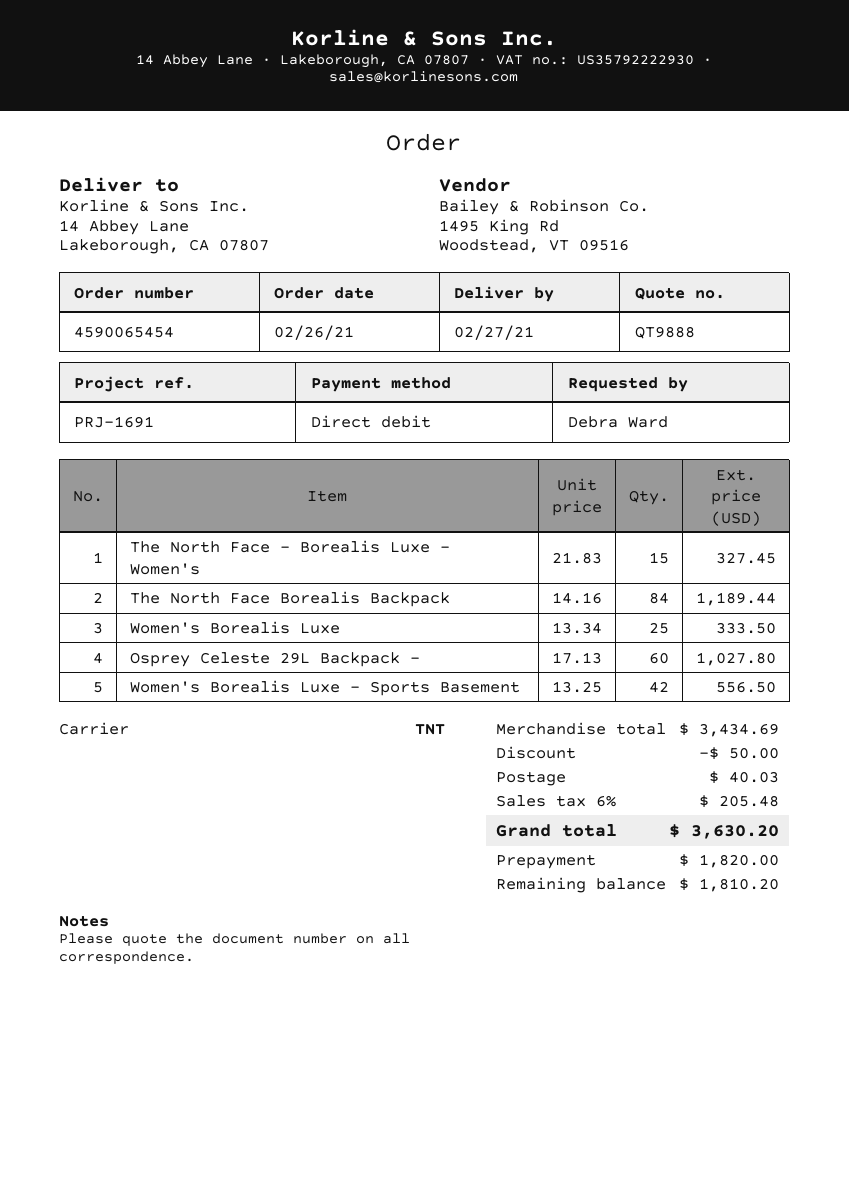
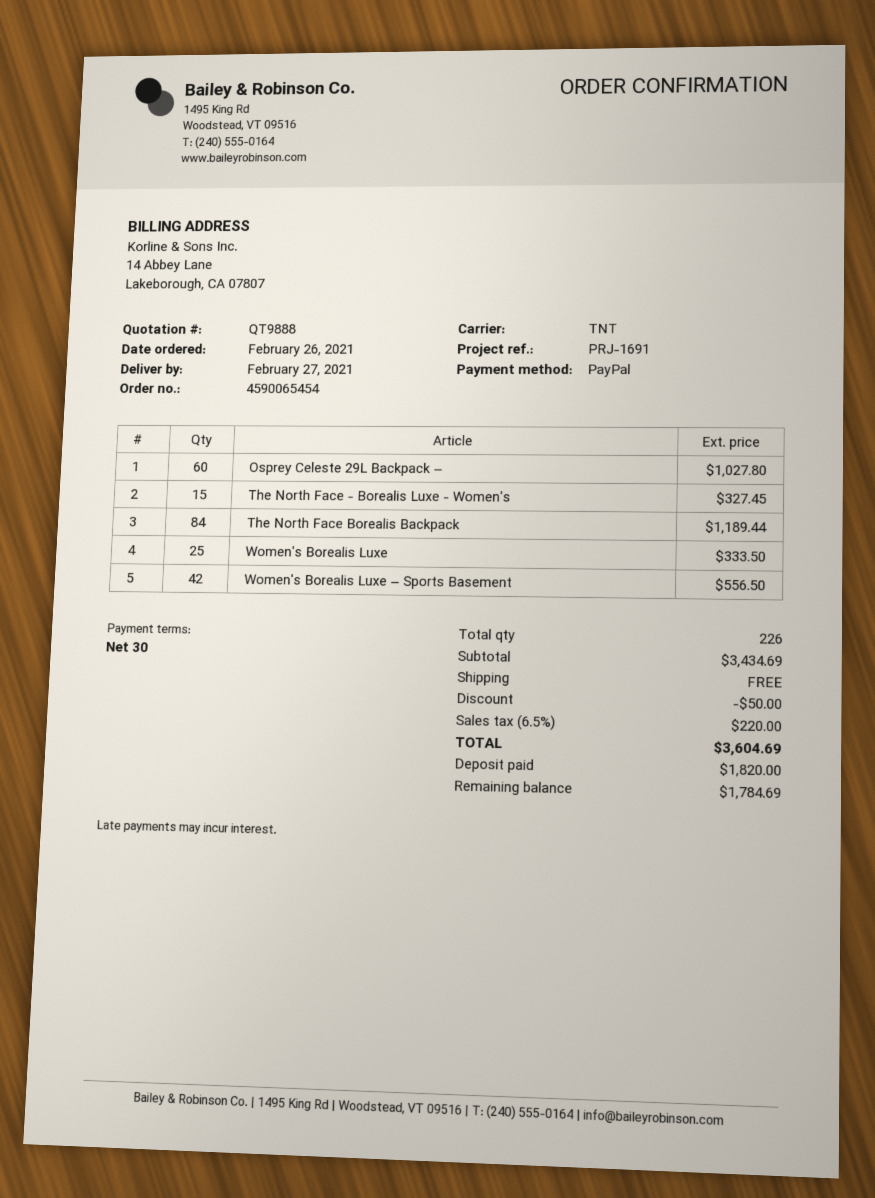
payment method: direct debit -> PayPal
shipping: 40.03 -> 0.00
tax: 6% = 205.48 -> 6.5% = 220.00
total: 3630.20 -> 3604.69
balance: 1810.20 -> 1784.69

